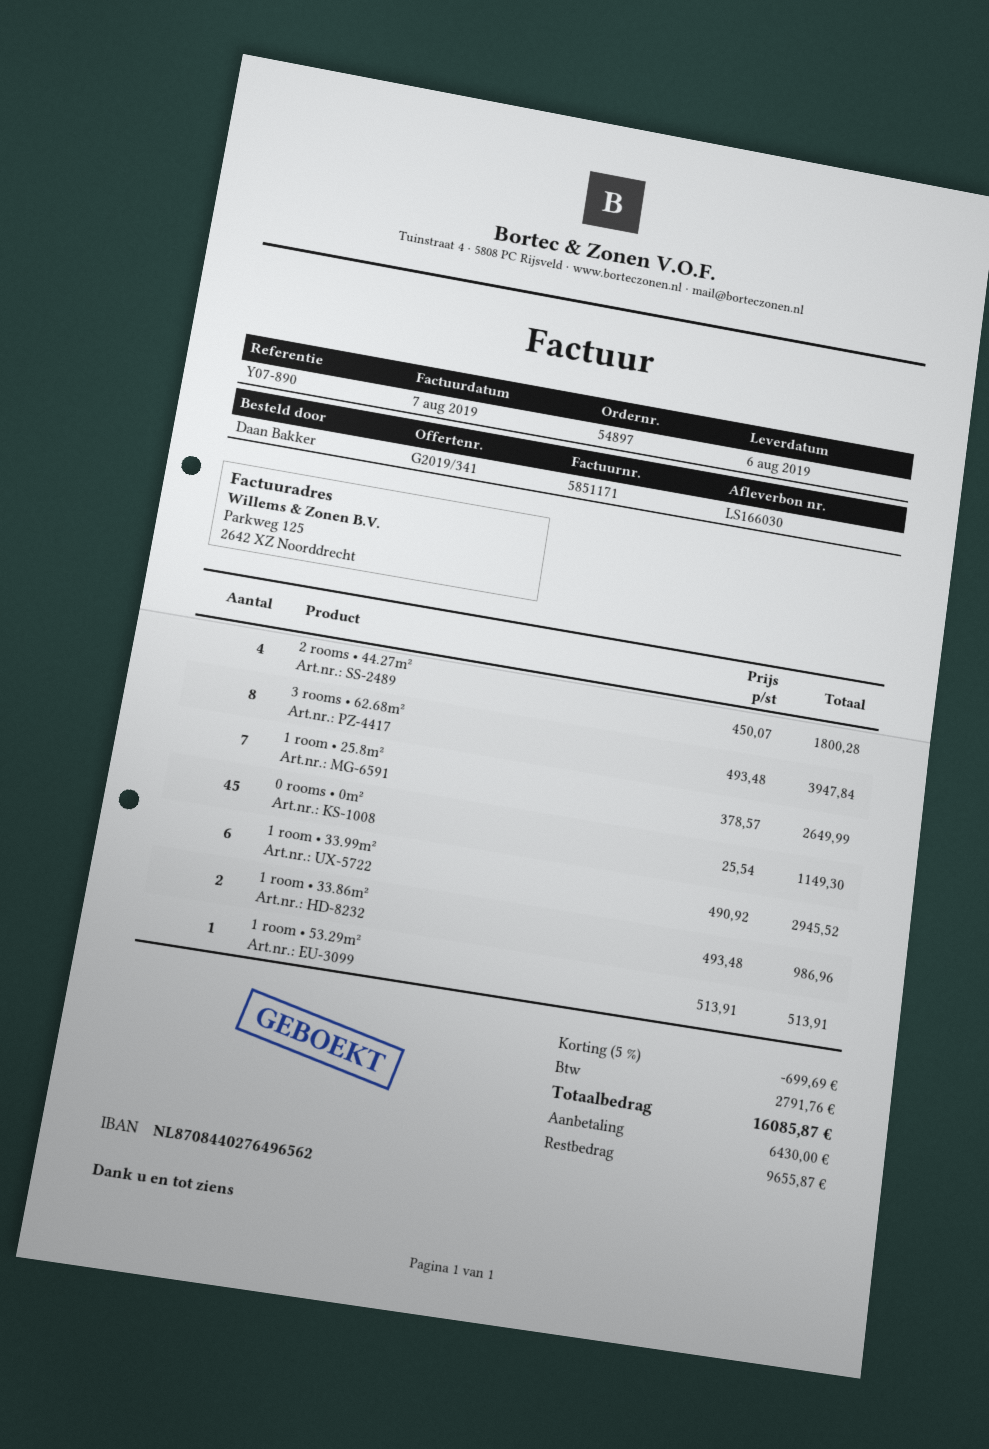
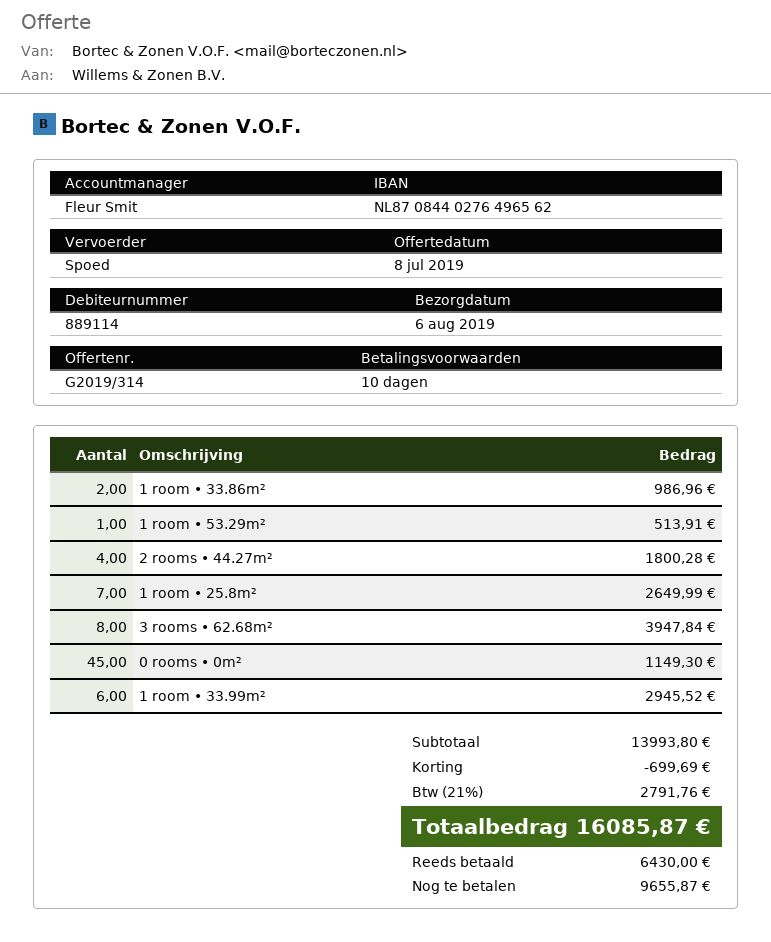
quote number: G2019/341 -> G2019/314

